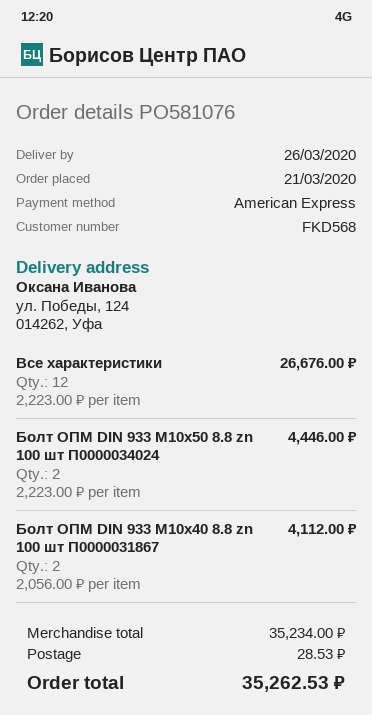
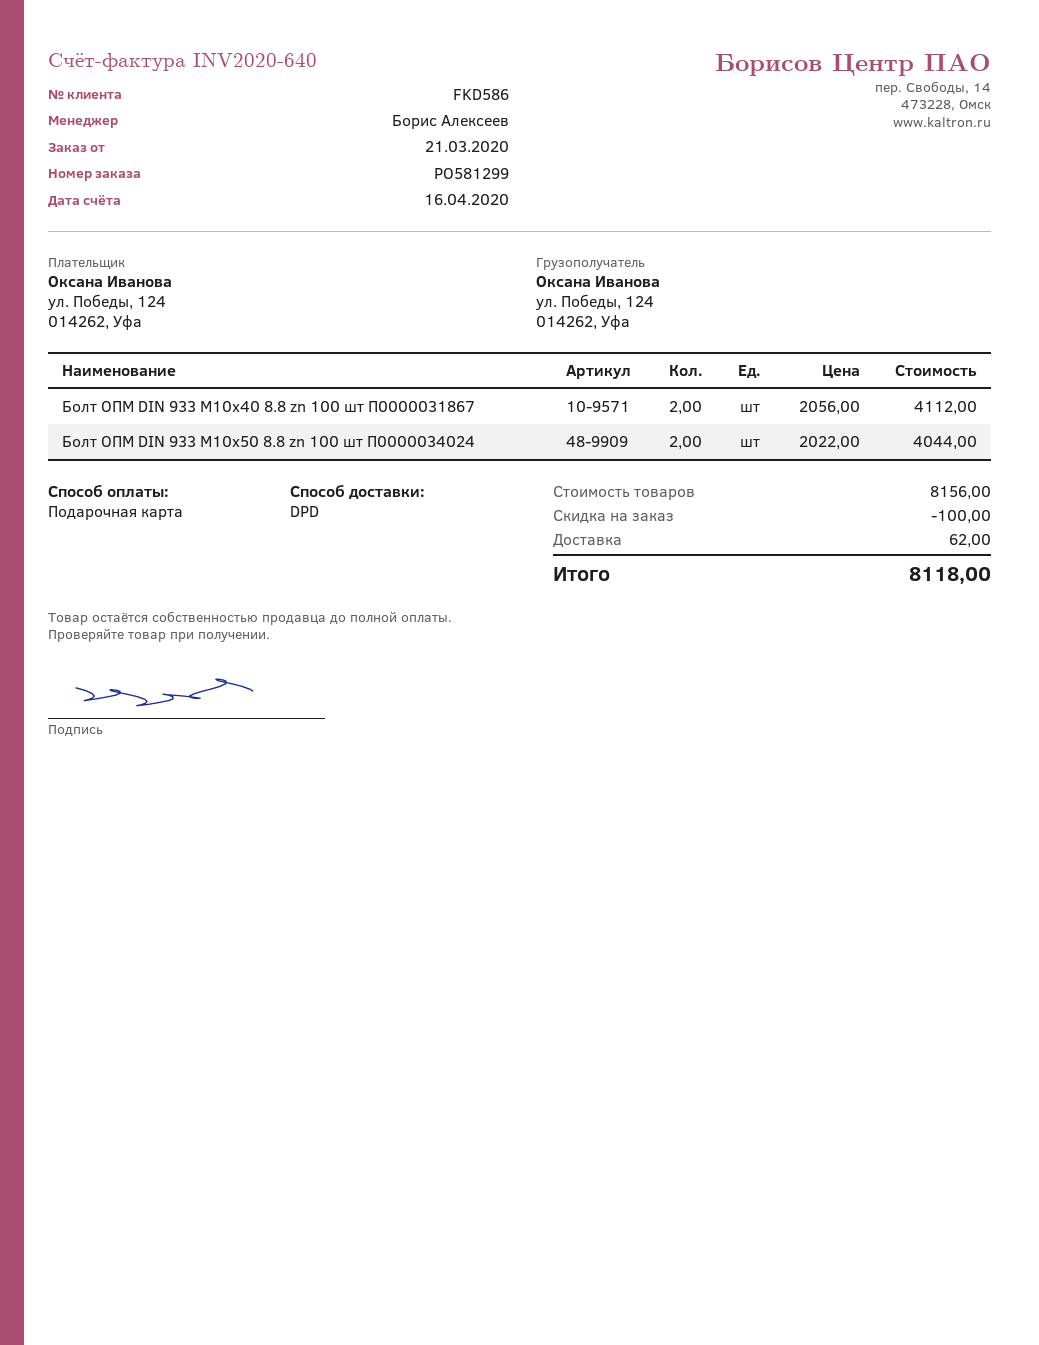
order number: PO581076 -> PO581299
customer number: FKD568 -> FKD586
payment method: American Express -> gift card
Все характеристики: 12 x 2223.00 = 26676.00 -> none
Болт ОПМ DIN 933 М10x50 8.8 zn 100 шт П0000034024: 2 x 2223.00 = 4446.00 -> 2 x 2022.00 = 4044.00
subtotal: 35234.00 -> 8156.00
discount: none -> 100.00
shipping: 28.53 -> 62.00
total: 35262.53 -> 8118.00

